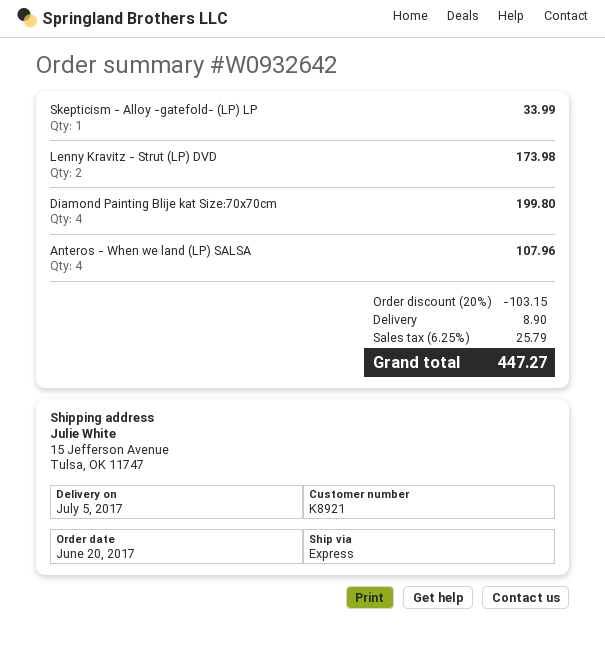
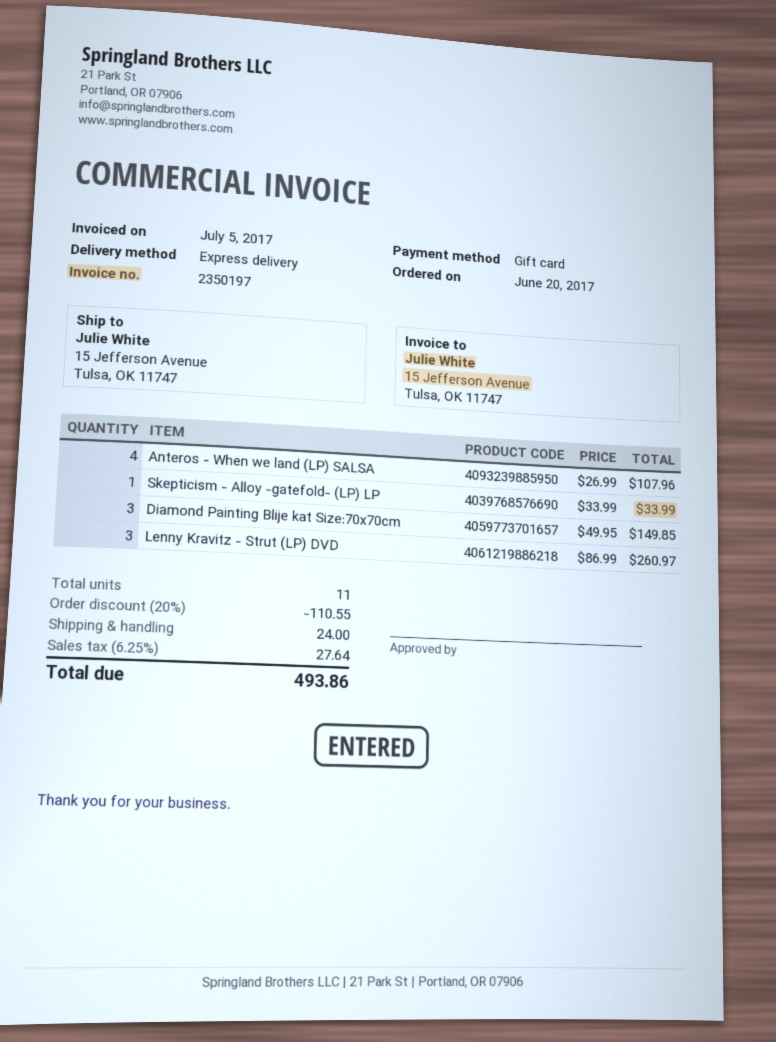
Lenny Kravitz - Strut (LP) DVD: 2 for 173.98 -> 3 for 260.97
Diamond Painting Blije kat Size:70x70cm: 4 for 199.80 -> 3 for 149.85
discount: 20% = 103.15 -> 20% = 110.55
shipping: 8.90 -> 24.00
tax: 6.25% = 25.79 -> 6.25% = 27.64
total: 447.27 -> 493.86

